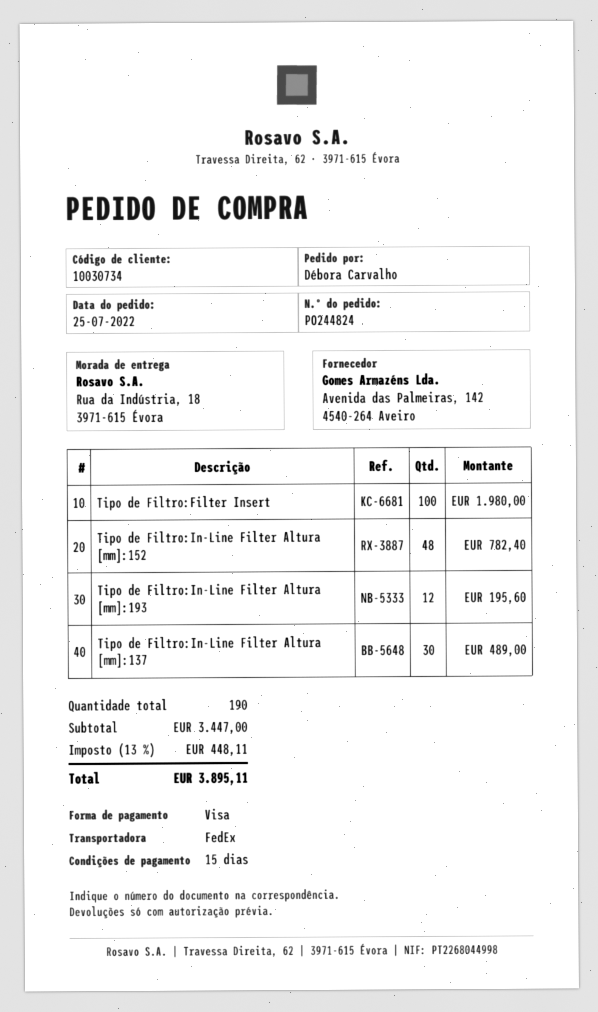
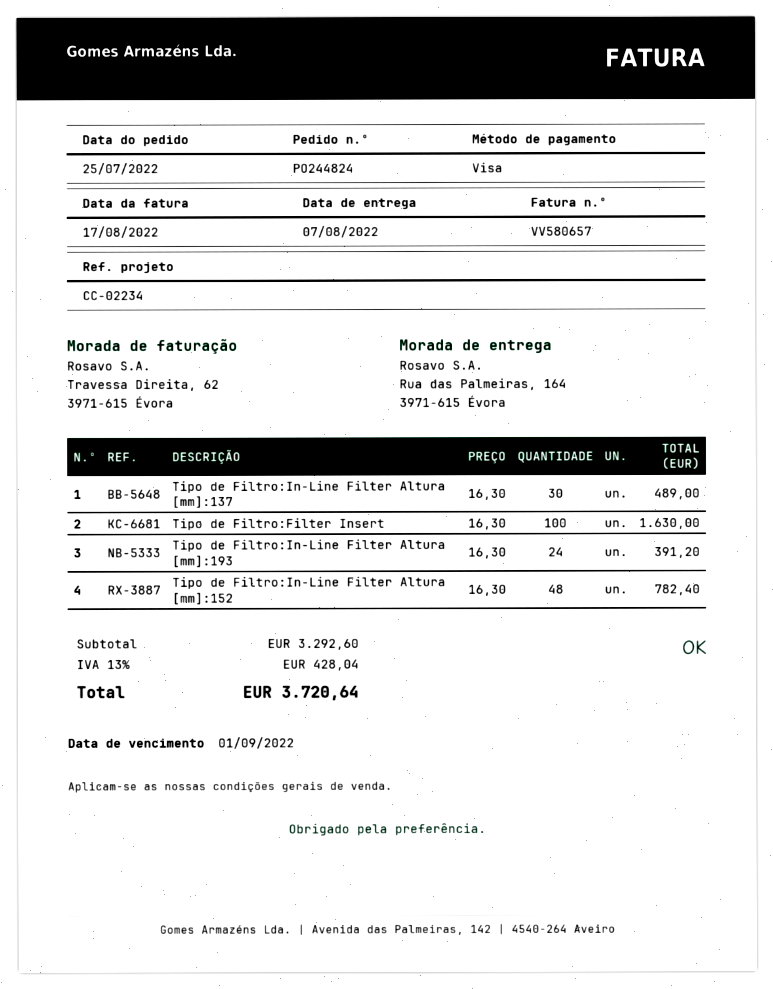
ship to: Rua da Indústria, 18, 3971-615 Évora -> Rua das Palmeiras, 164, 3971-615 Évora
Tipo de Filtro:Filter Insert: 100 for 1980.00 -> 100 for 1630.00
Tipo de Filtro:In-Line Filter Altura [mm]:193: 12 for 195.60 -> 24 for 391.20
subtotal: 3447.00 -> 3292.60
tax: 13% = 448.11 -> 13% = 428.04
total: 3895.11 -> 3720.64

